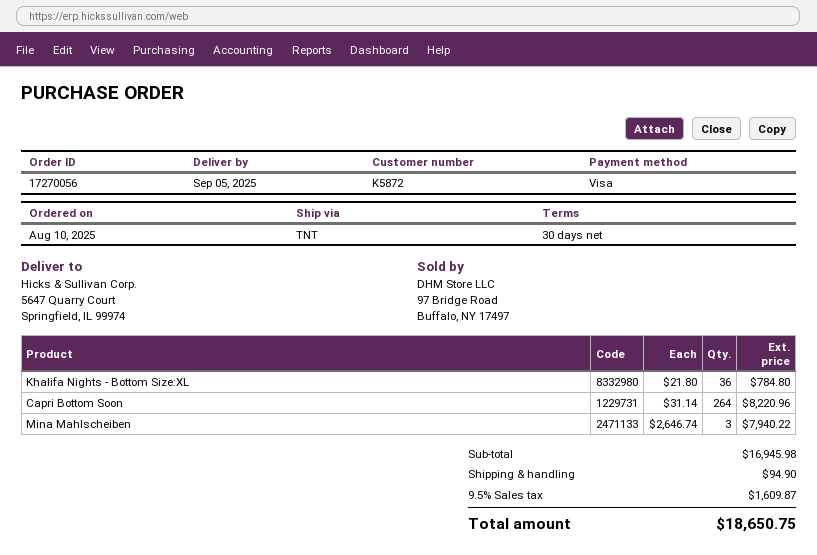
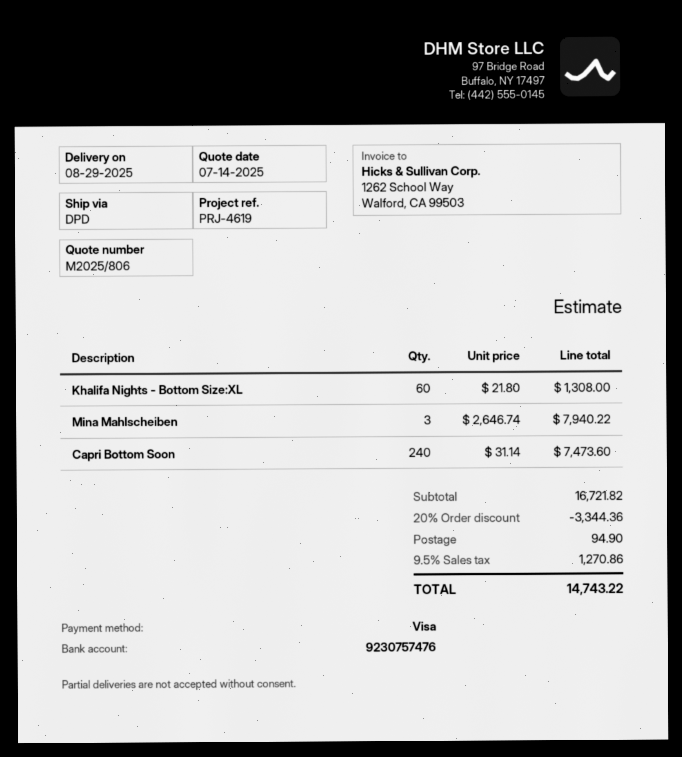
delivery date: 2025-09-05 -> 2025-08-29
shipping method: TNT -> DPD
Khalifa Nights - Bottom Size:XL: 36 x 21.80 = 784.80 -> 60 x 21.80 = 1308.00
Capri Bottom Soon: 264 x 31.14 = 8220.96 -> 240 x 31.14 = 7473.60
subtotal: 16945.98 -> 16721.82
discount: none -> 20% = 3344.36
tax: 9.5% = 1609.87 -> 9.5% = 1270.86
total: 18650.75 -> 14743.22

